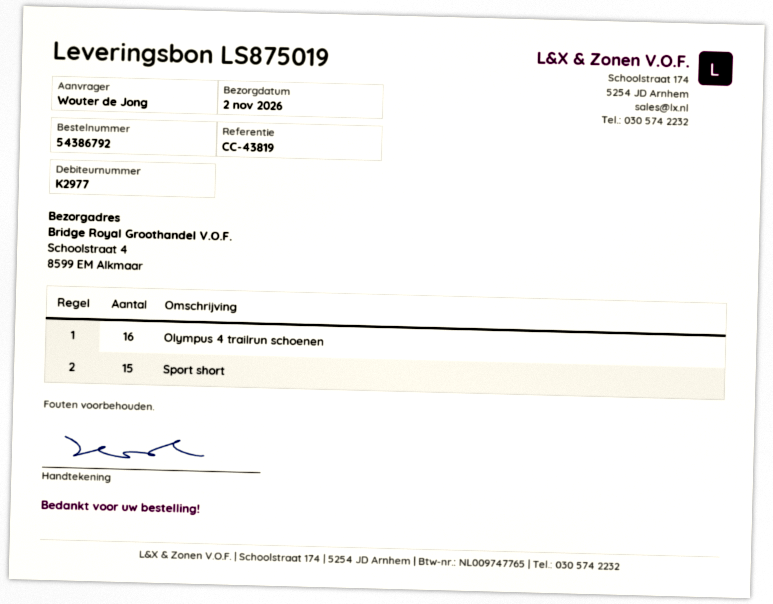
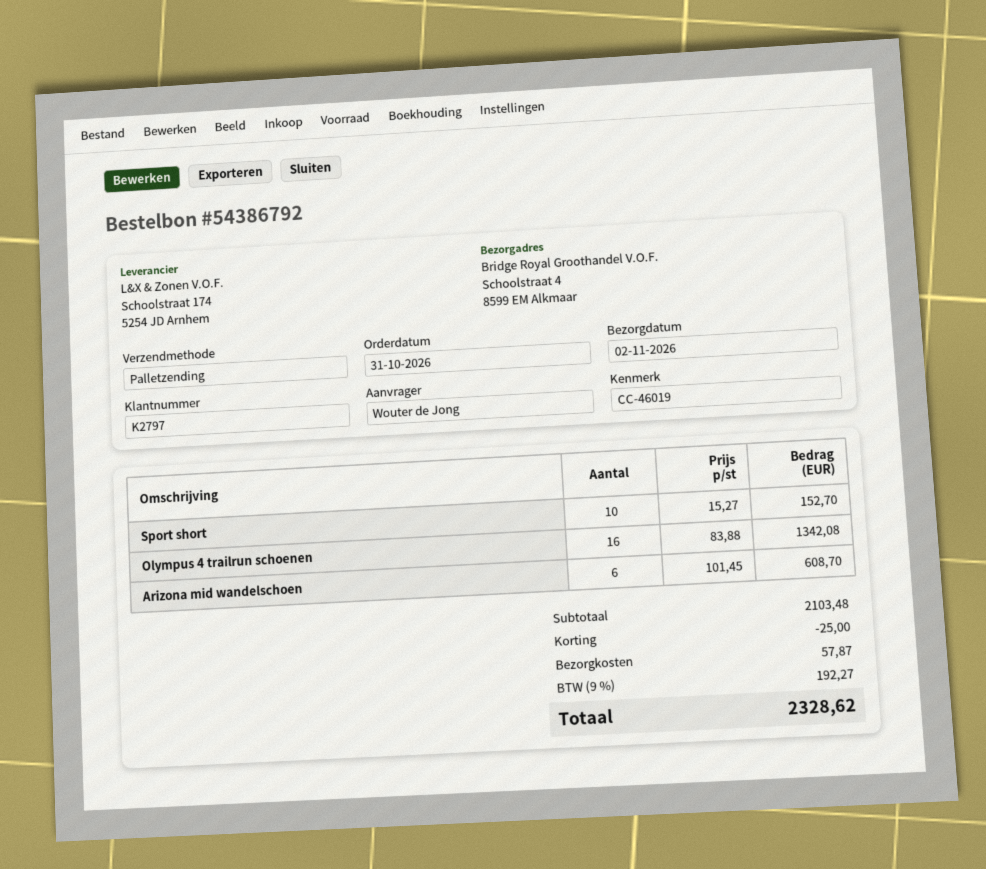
customer number: K2977 -> K2797
reference: CC-43819 -> CC-46019
Sport short: 15 -> 10
Arizona mid wandelschoen: none -> 6

